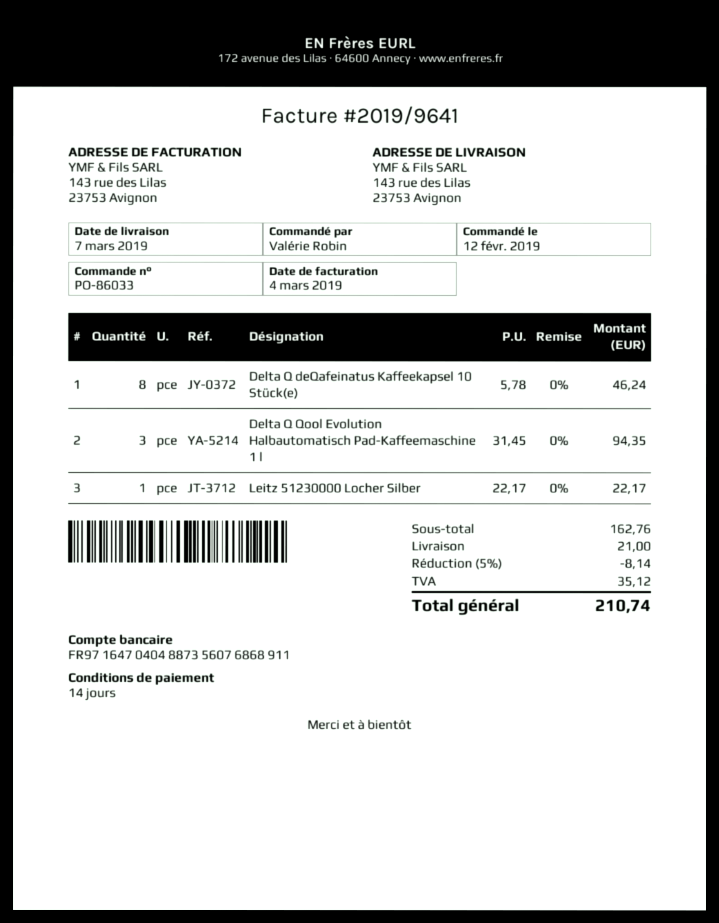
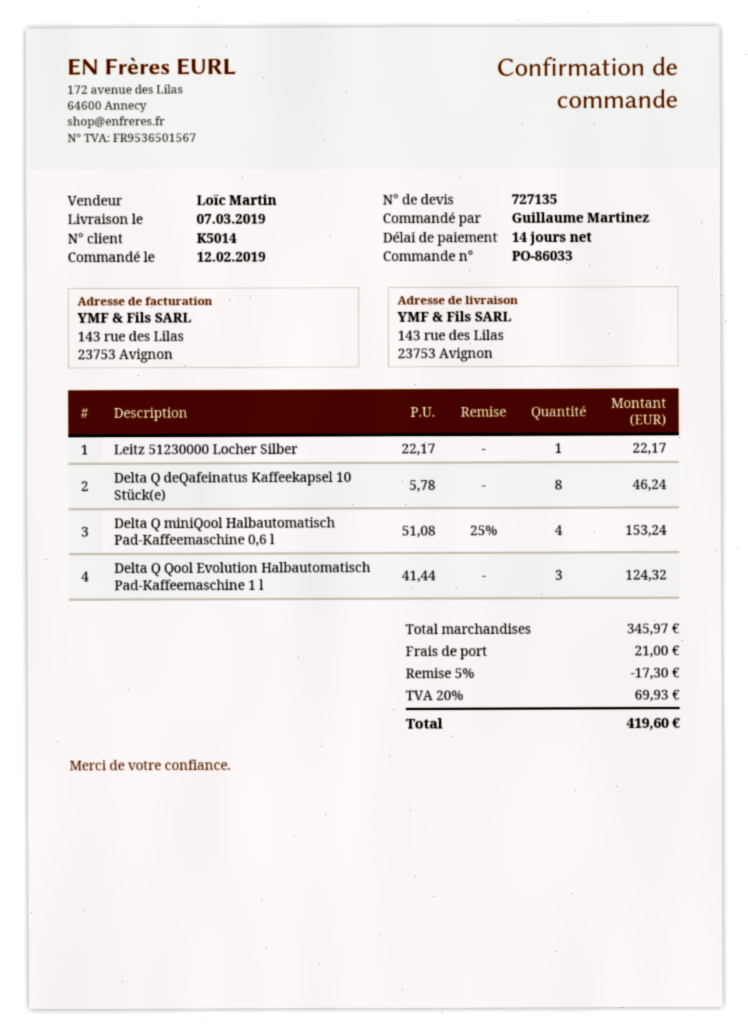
ordered by: Valérie Robin -> Guillaume Martinez
Delta Q Qool Evolution Halbautomatisch Pad-Kaffeemaschine 1 l: 3 x 31.45 = 94.35 -> 3 x 41.44 = 124.32
Delta Q miniQool Halbautomatisch Pad-Kaffeemaschine 0,6 l: none -> 4 x 51.08 - 25% = 153.24
subtotal: 162.76 -> 345.97
discount: 5% = 8.14 -> 5% = 17.30
tax: 35.12 -> 69.93
total: 210.74 -> 419.60

